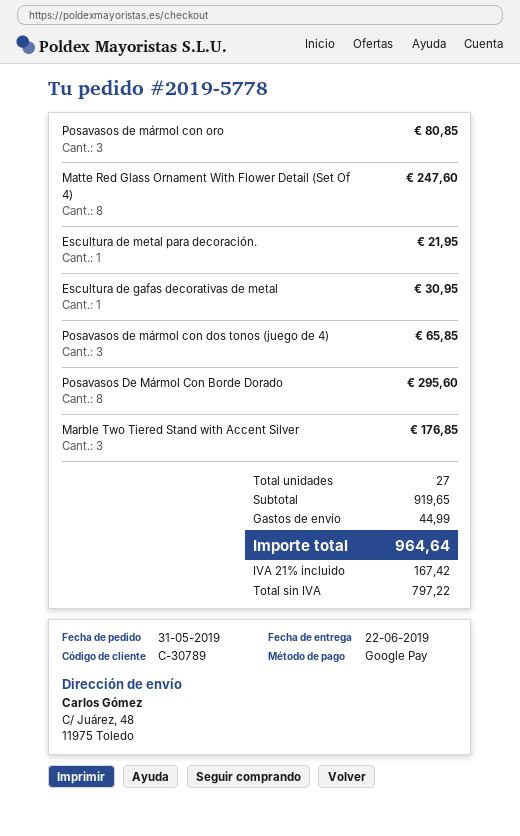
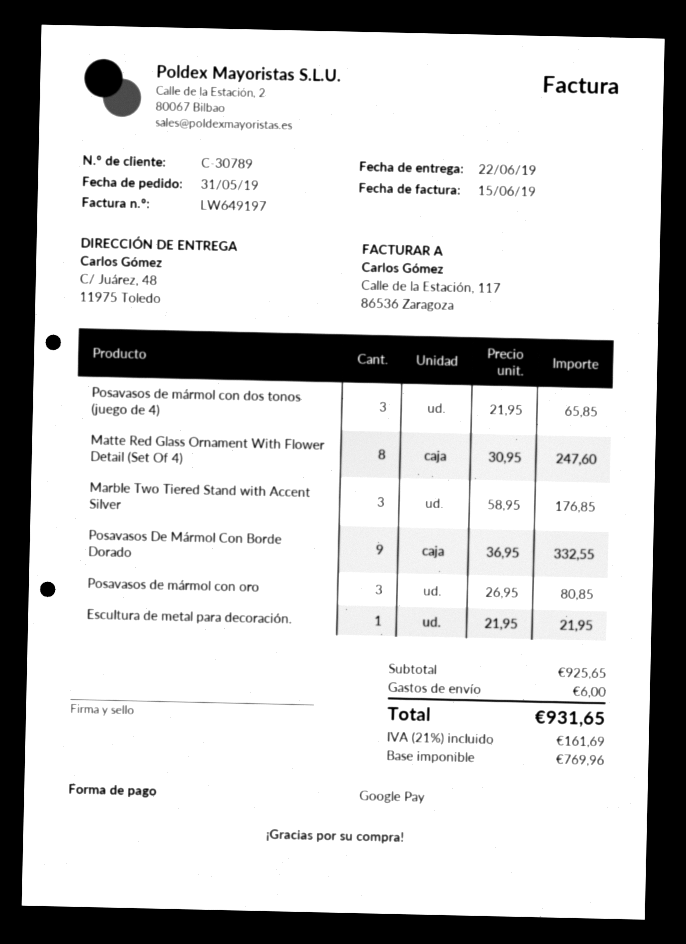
Escultura de gafas decorativas de metal: 1 for 30.95 -> none
Posavasos De Mármol Con Borde Dorado: 8 for 295.60 -> 9 for 332.55
subtotal: 919.65 -> 925.65
shipping: 44.99 -> 6.00
net: 797.22 -> 769.96
tax: 21% = 167.42 -> 21% = 161.69
total: 964.64 -> 931.65

